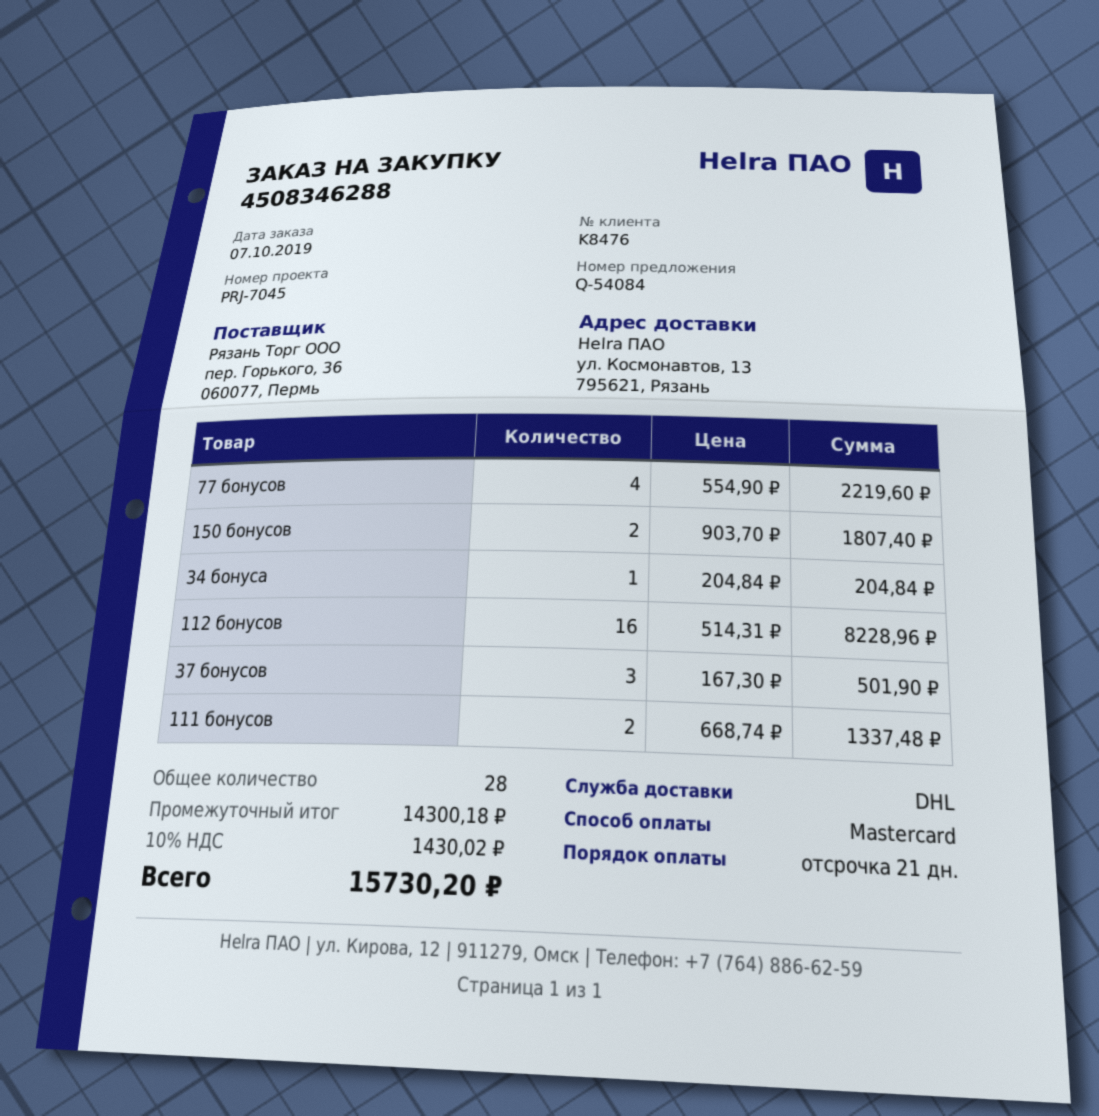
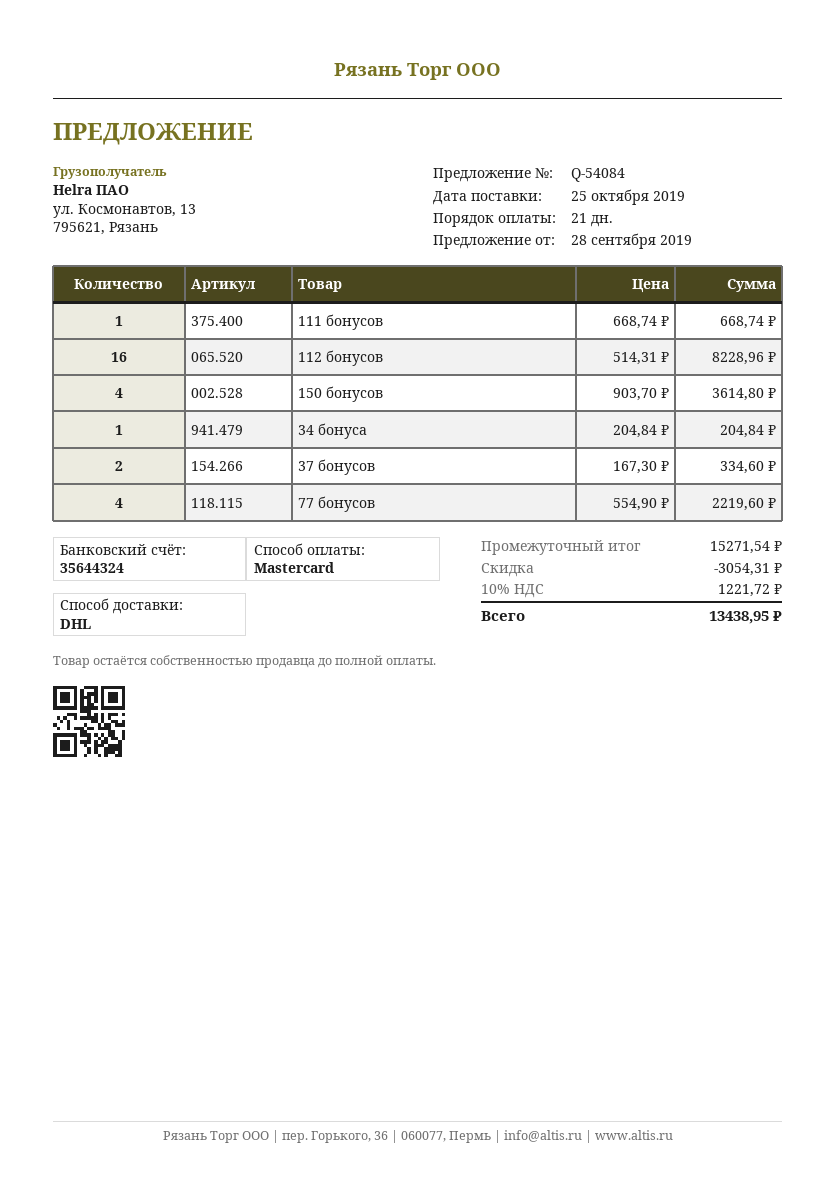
150 бонусов: 2 x 903.70 = 1807.40 -> 4 x 903.70 = 3614.80
37 бонусов: 3 x 167.30 = 501.90 -> 2 x 167.30 = 334.60
111 бонусов: 2 x 668.74 = 1337.48 -> 1 x 668.74 = 668.74
subtotal: 14300.18 -> 15271.54
discount: none -> 3054.31
tax: 10% = 1430.02 -> 10% = 1221.72
total: 15730.20 -> 13438.95

